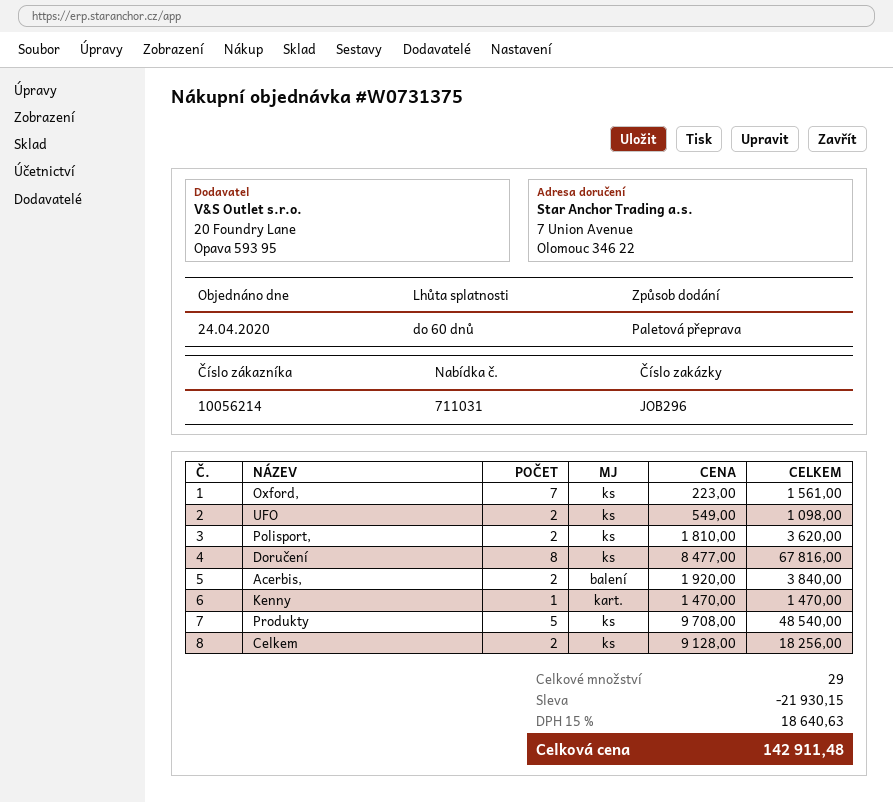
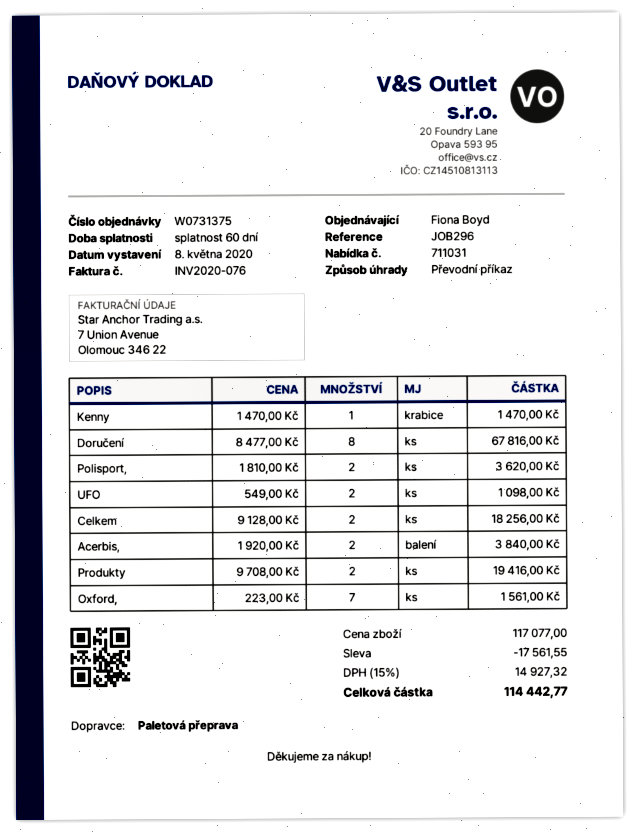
Produkty: 5 x 9708.00 = 48540.00 -> 2 x 9708.00 = 19416.00
discount: 21930.15 -> 17561.55
tax: 15% = 18640.63 -> 15% = 14927.32
total: 142911.48 -> 114442.77

